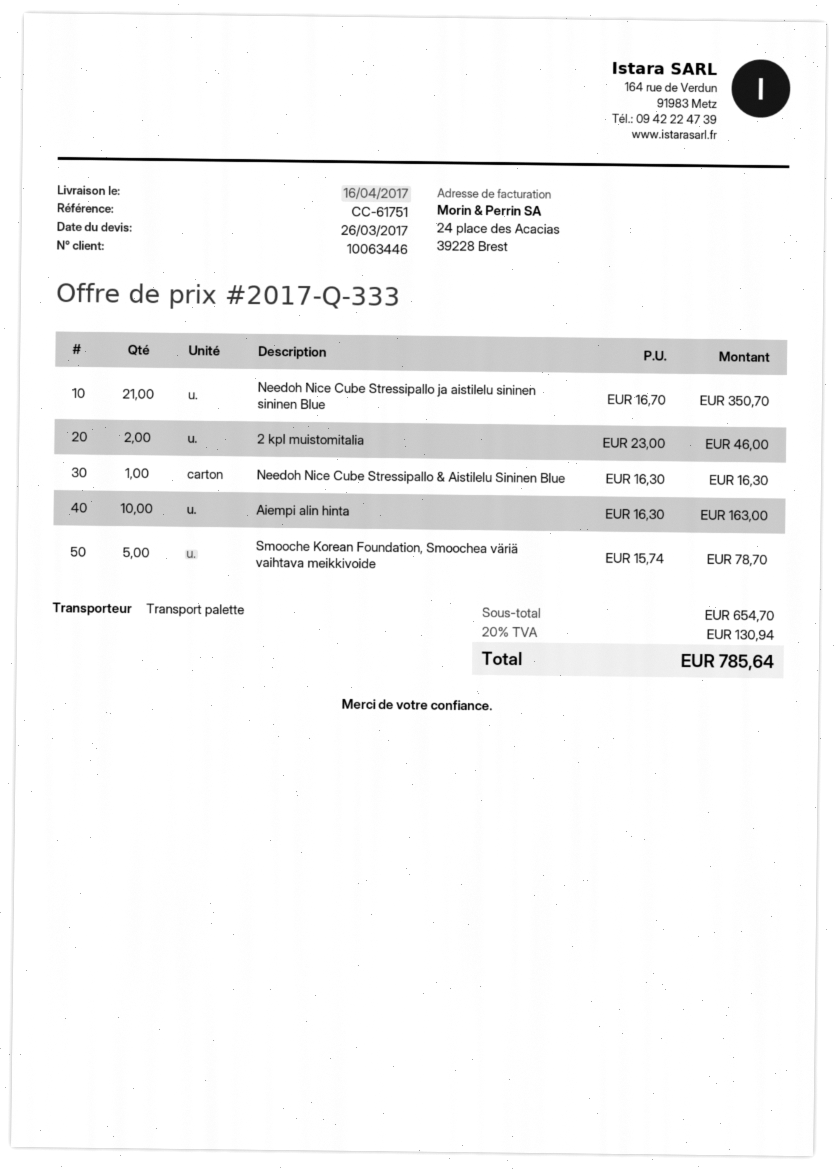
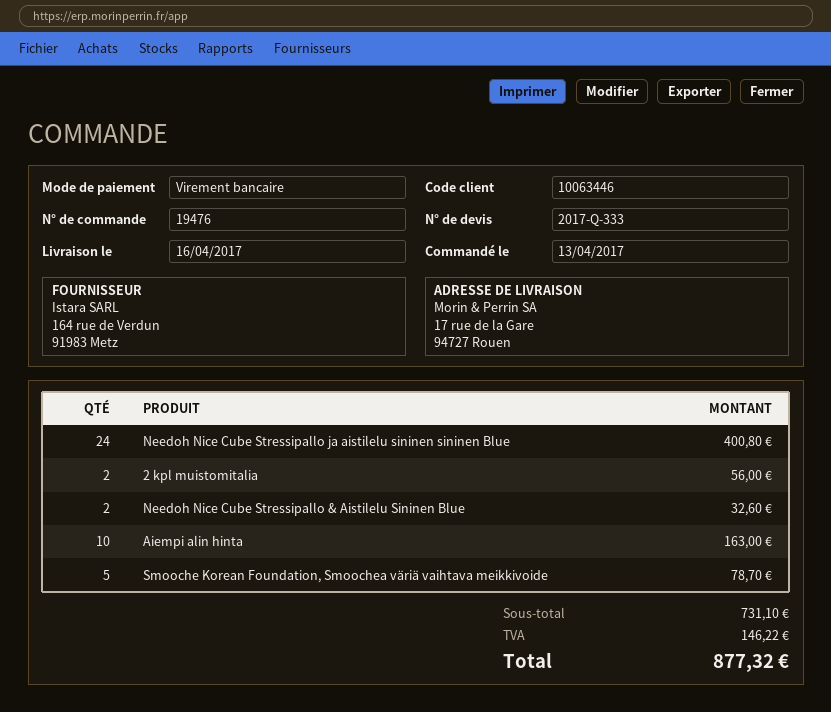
Needoh Nice Cube Stressipallo ja aistilelu sininen sininen Blue: 21 for 350.70 -> 24 for 400.80
2 kpl muistomitalia: 2 for 46.00 -> 2 for 56.00
Needoh Nice Cube Stressipallo & Aistilelu Sininen Blue: 1 for 16.30 -> 2 for 32.60
subtotal: 654.70 -> 731.10
tax: 130.94 -> 146.22
total: 785.64 -> 877.32

